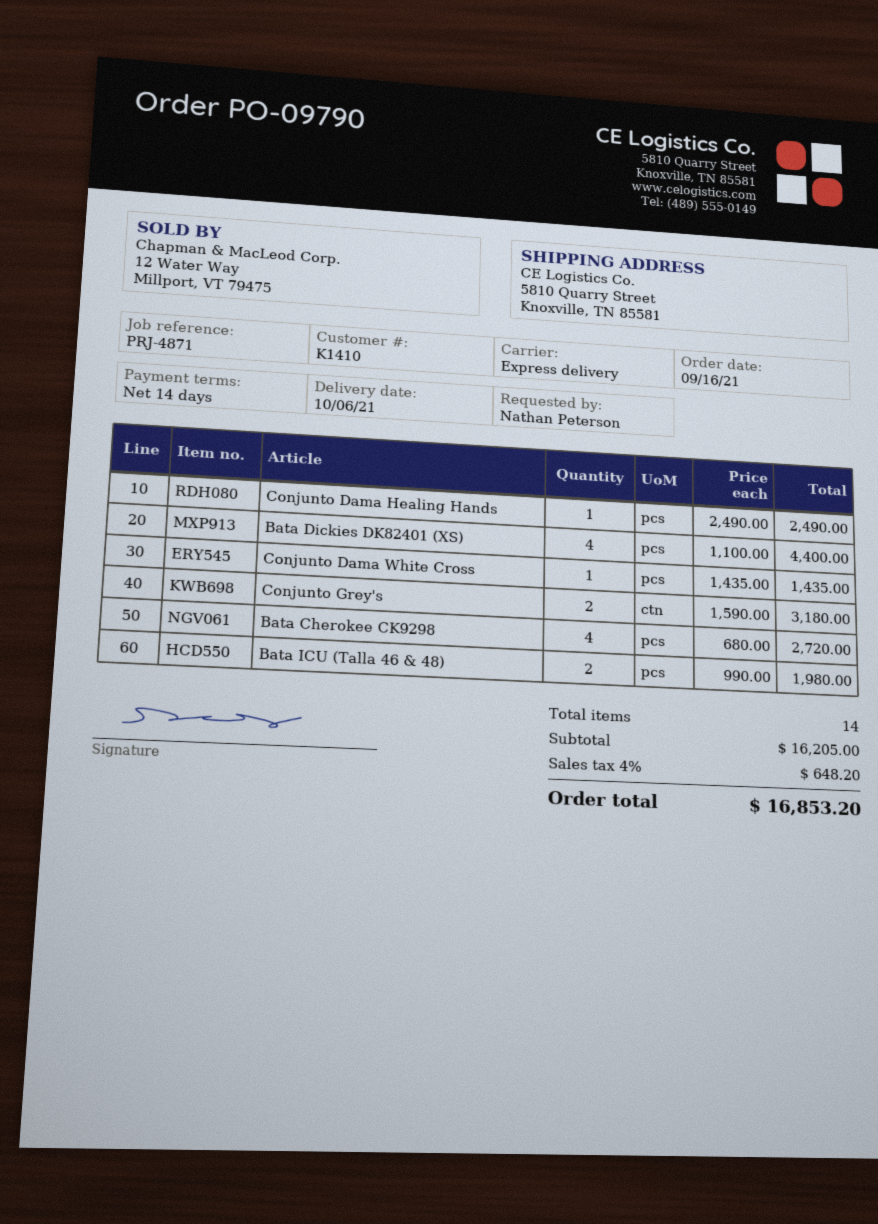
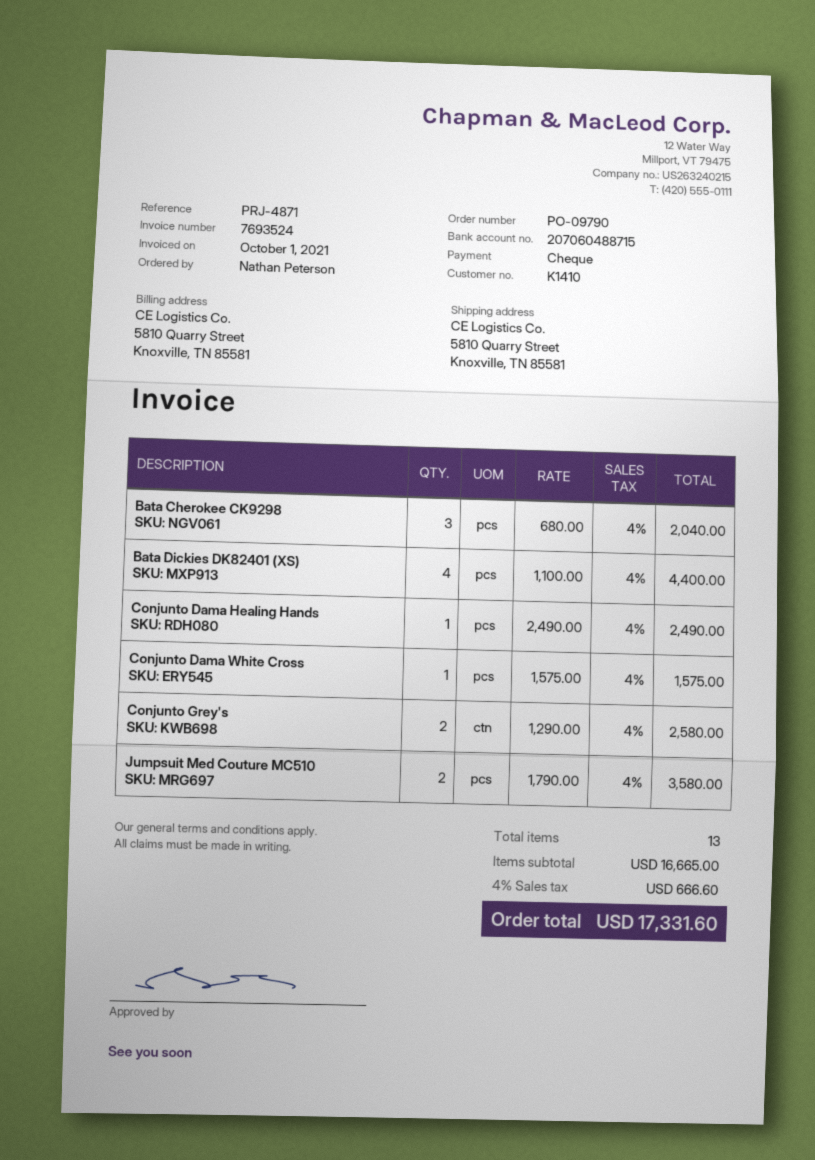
Conjunto Dama White Cross: 1 x 1435.00 = 1435.00 -> 1 x 1575.00 = 1575.00
Conjunto Grey's: 2 x 1590.00 = 3180.00 -> 2 x 1290.00 = 2580.00
Bata Cherokee CK9298: 4 x 680.00 = 2720.00 -> 3 x 680.00 = 2040.00
Bata ICU (Talla 46 & 48): 2 x 990.00 = 1980.00 -> none
Jumpsuit Med Couture MC510: none -> 2 x 1790.00 = 3580.00
total quantity: 14 -> 13
subtotal: 16205.00 -> 16665.00
tax: 4% = 648.20 -> 4% = 666.60
total: 16853.20 -> 17331.60

